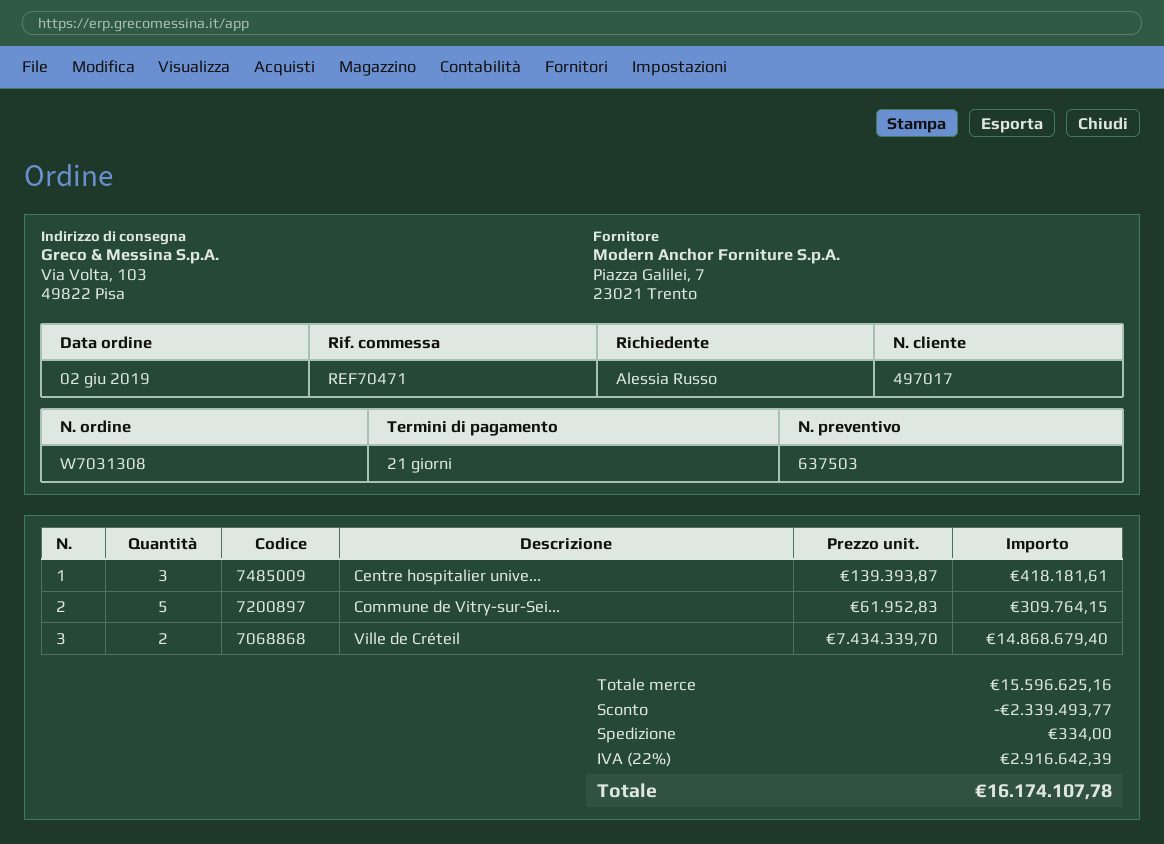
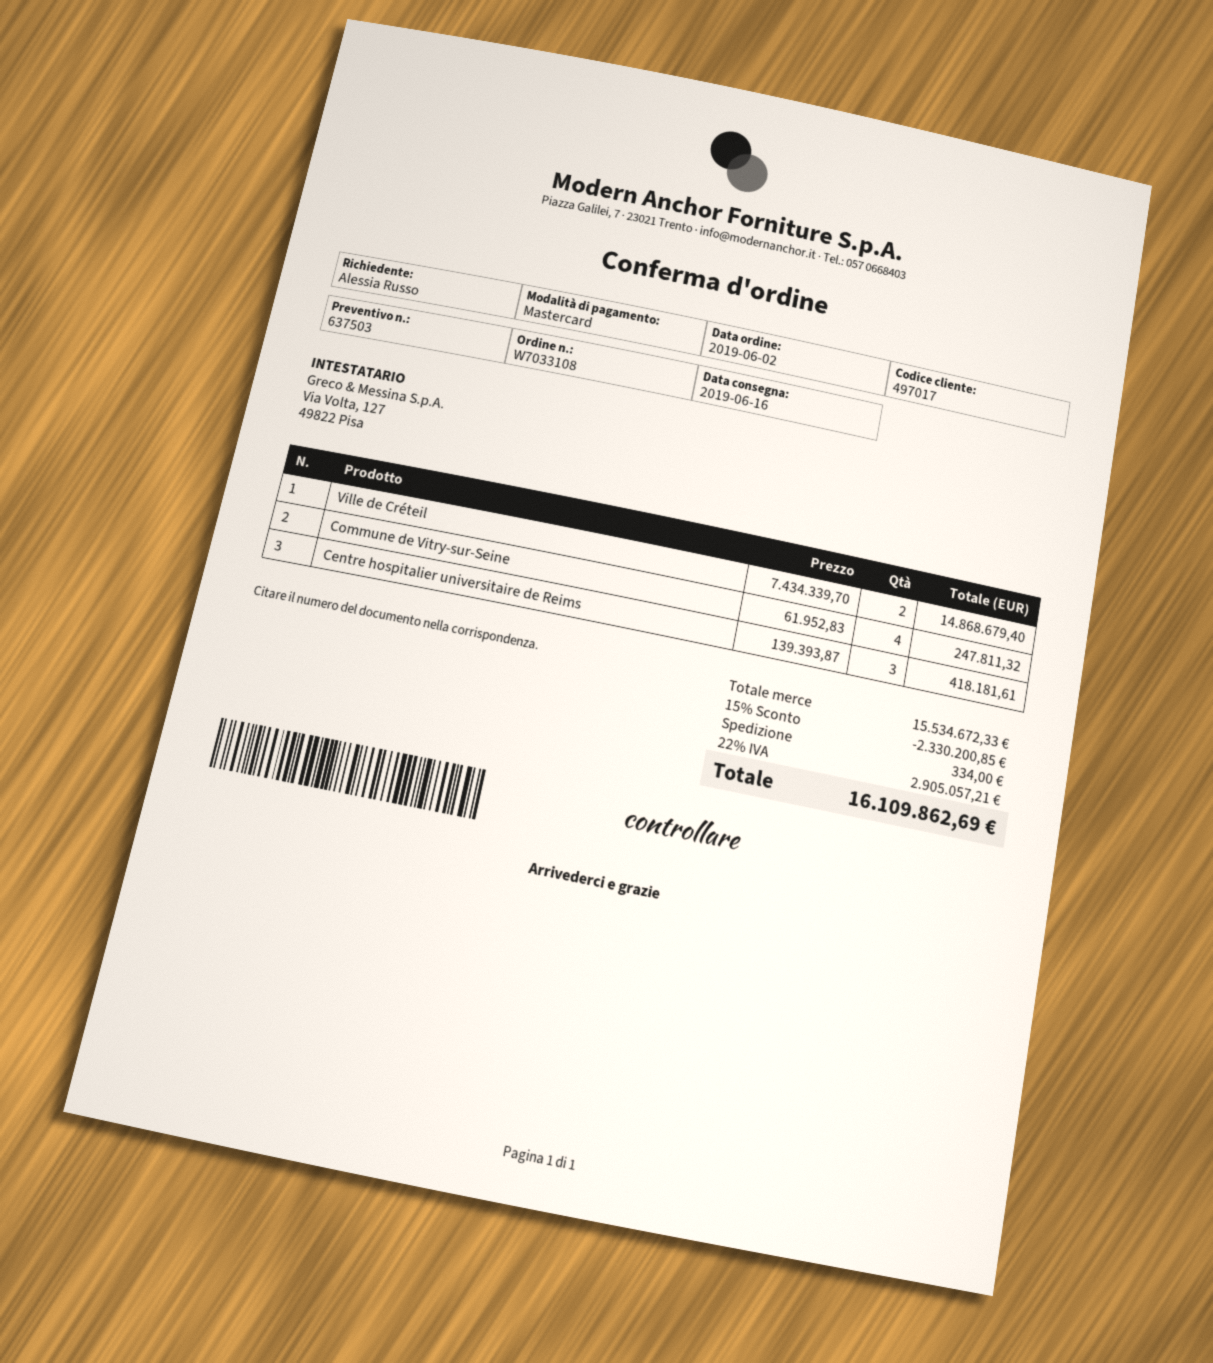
order number: W7031308 -> W7033108
Commune de Vitry-sur-Sei...: 5 x 61952.83 = 309764.15 -> 4 x 61952.83 = 247811.32
subtotal: 15596625.16 -> 15534672.33
discount: 2339493.77 -> 2330200.85
tax: 22% = 2916642.39 -> 22% = 2905057.21
total: 16174107.78 -> 16109862.69

